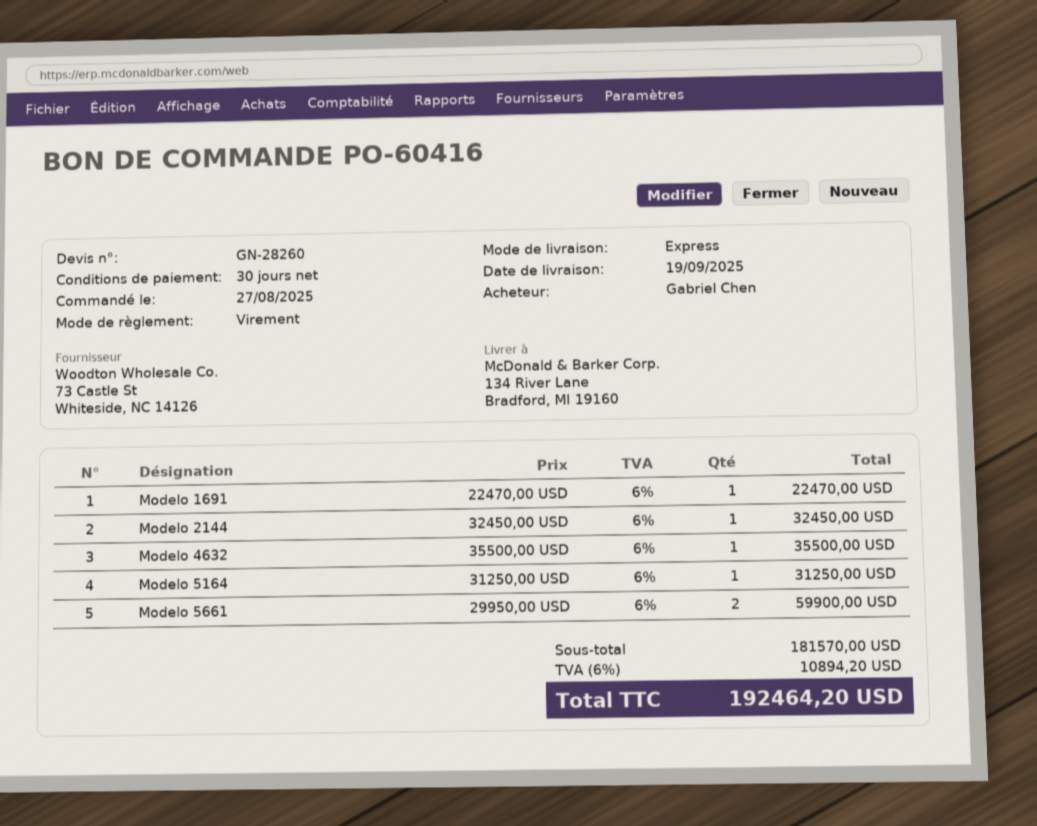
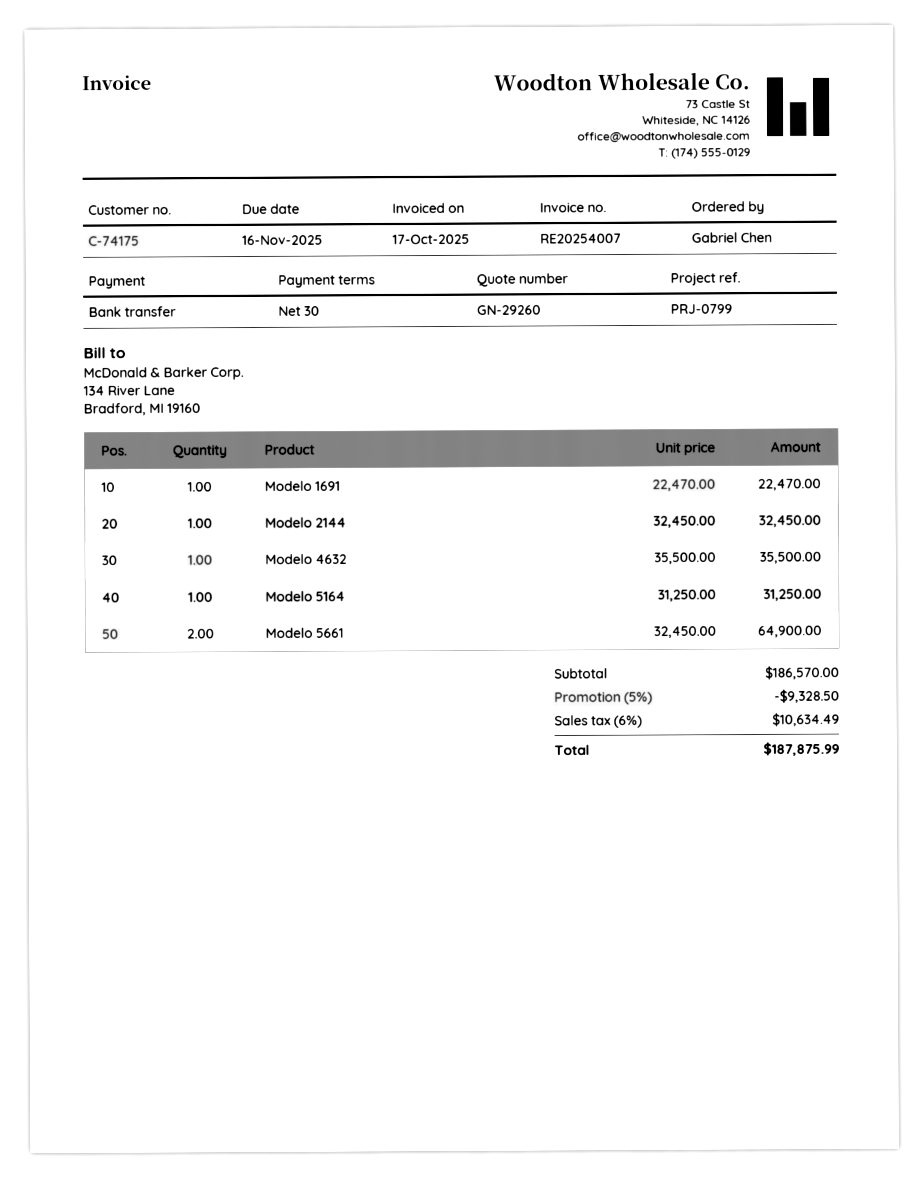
quote number: GN-28260 -> GN-29260
Modelo 5661: 2 x 29950.00 = 59900.00 -> 2 x 32450.00 = 64900.00
subtotal: 181570.00 -> 186570.00
discount: none -> 5% = 9328.50
tax: 6% = 10894.20 -> 6% = 10634.49
total: 192464.20 -> 187875.99

